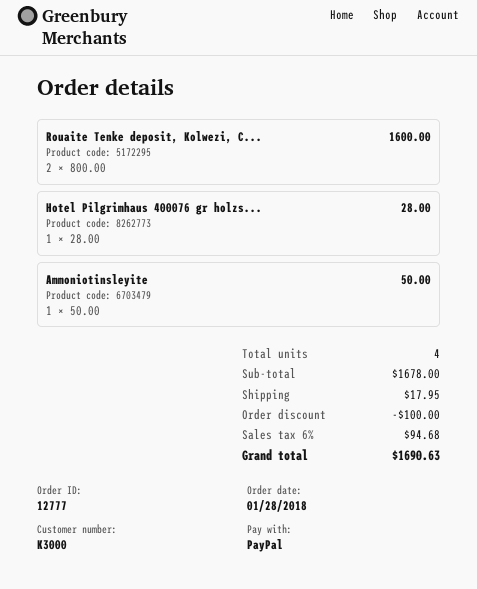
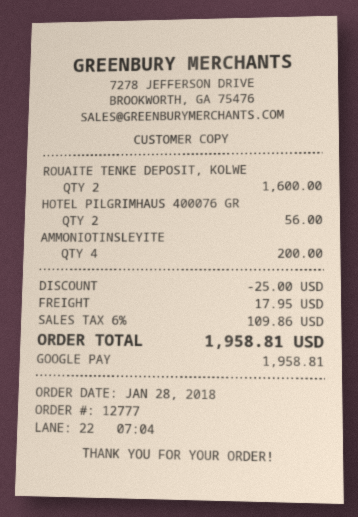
payment method: PayPal -> Google Pay
Hotel Pilgrimhaus 400076 gr holzs...: 1 for 28.00 -> 2 for 56.00
Ammoniotinsleyite: 1 for 50.00 -> 4 for 200.00
discount: 100.00 -> 25.00
tax: 6% = 94.68 -> 6% = 109.86
total: 1690.63 -> 1958.81

